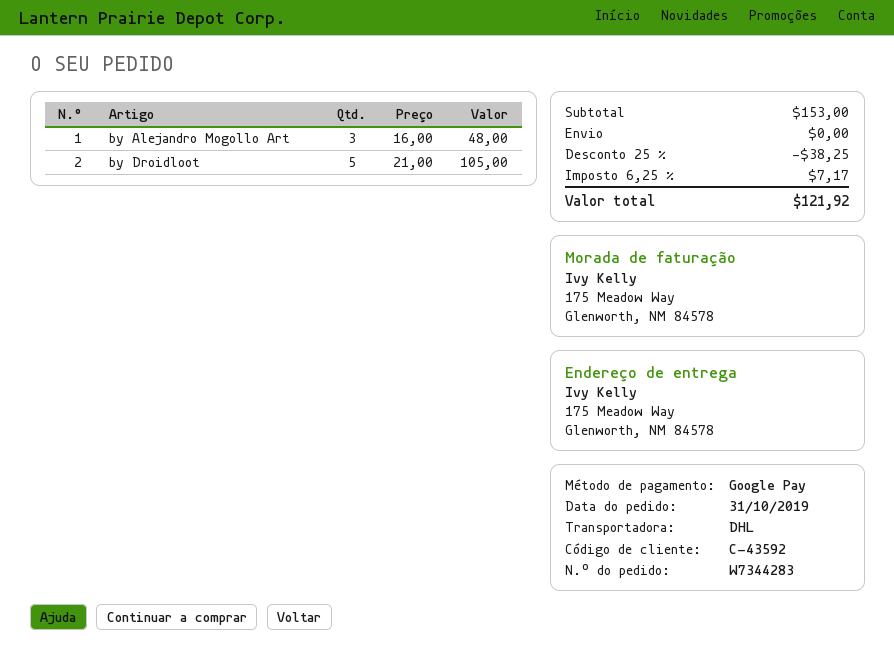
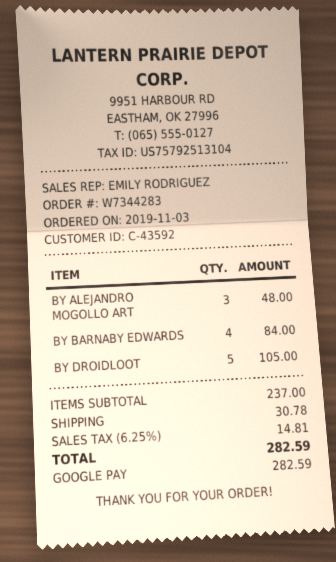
order date: 2019-10-31 -> 2019-11-03
BY BARNABY EDWARDS: none -> 4 for 84.00
subtotal: 153.00 -> 237.00
discount: 25% = 38.25 -> none
shipping: 0.00 -> 30.78
tax: 6.25% = 7.17 -> 6.25% = 14.81
total: 121.92 -> 282.59

